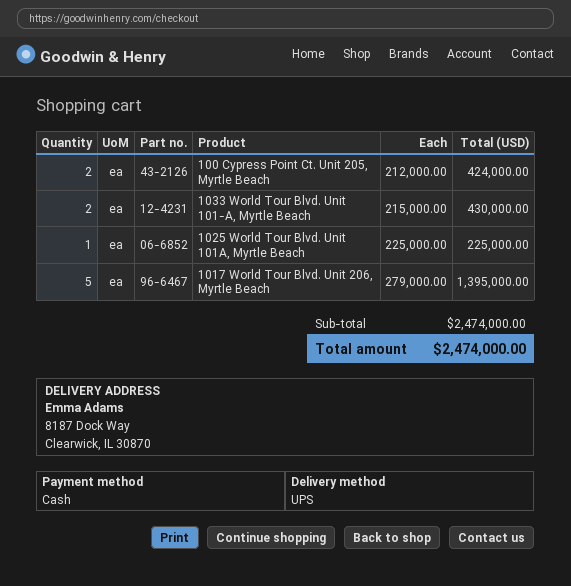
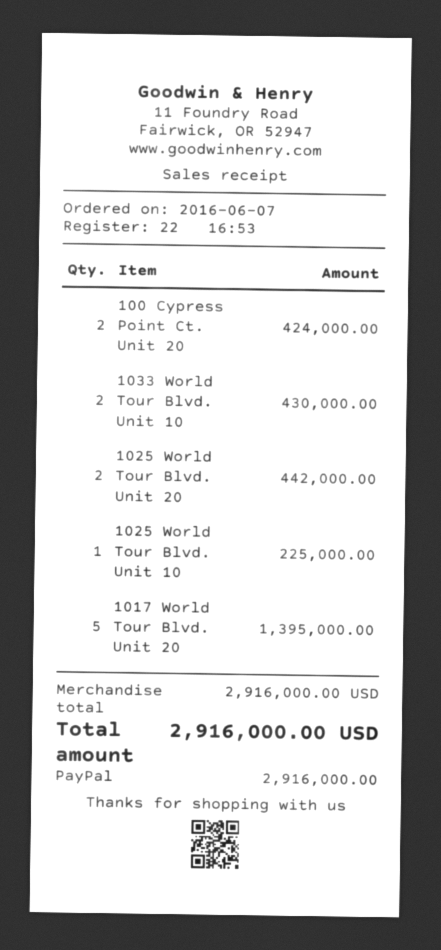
payment method: cash -> PayPal
1025 World Tour Blvd. Unit 20: none -> 2 for 442000.00
subtotal: 2474000.00 -> 2916000.00
total: 2474000.00 -> 2916000.00

